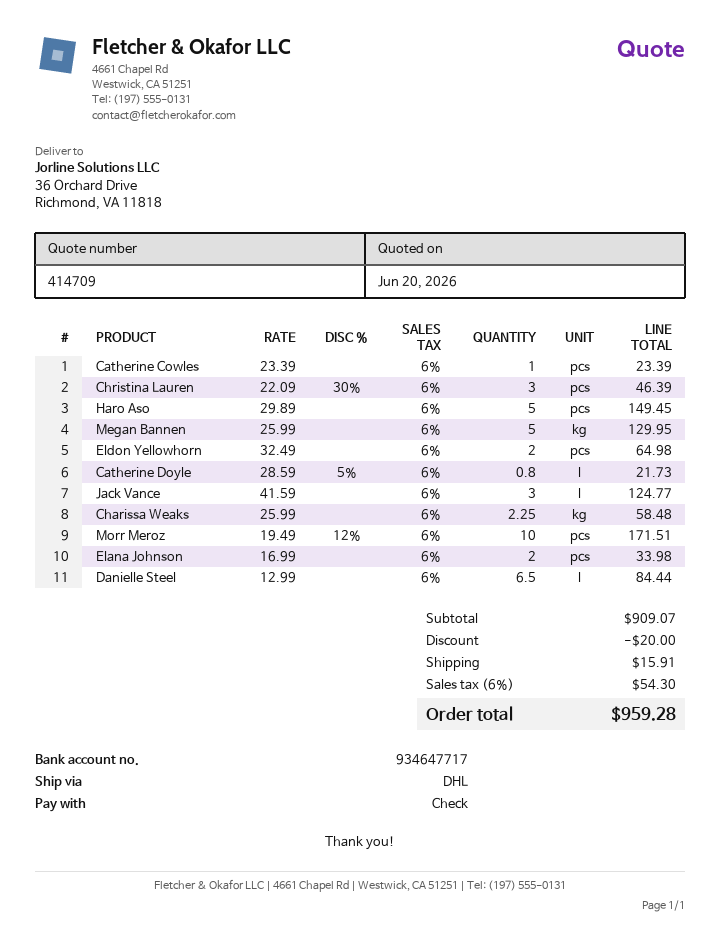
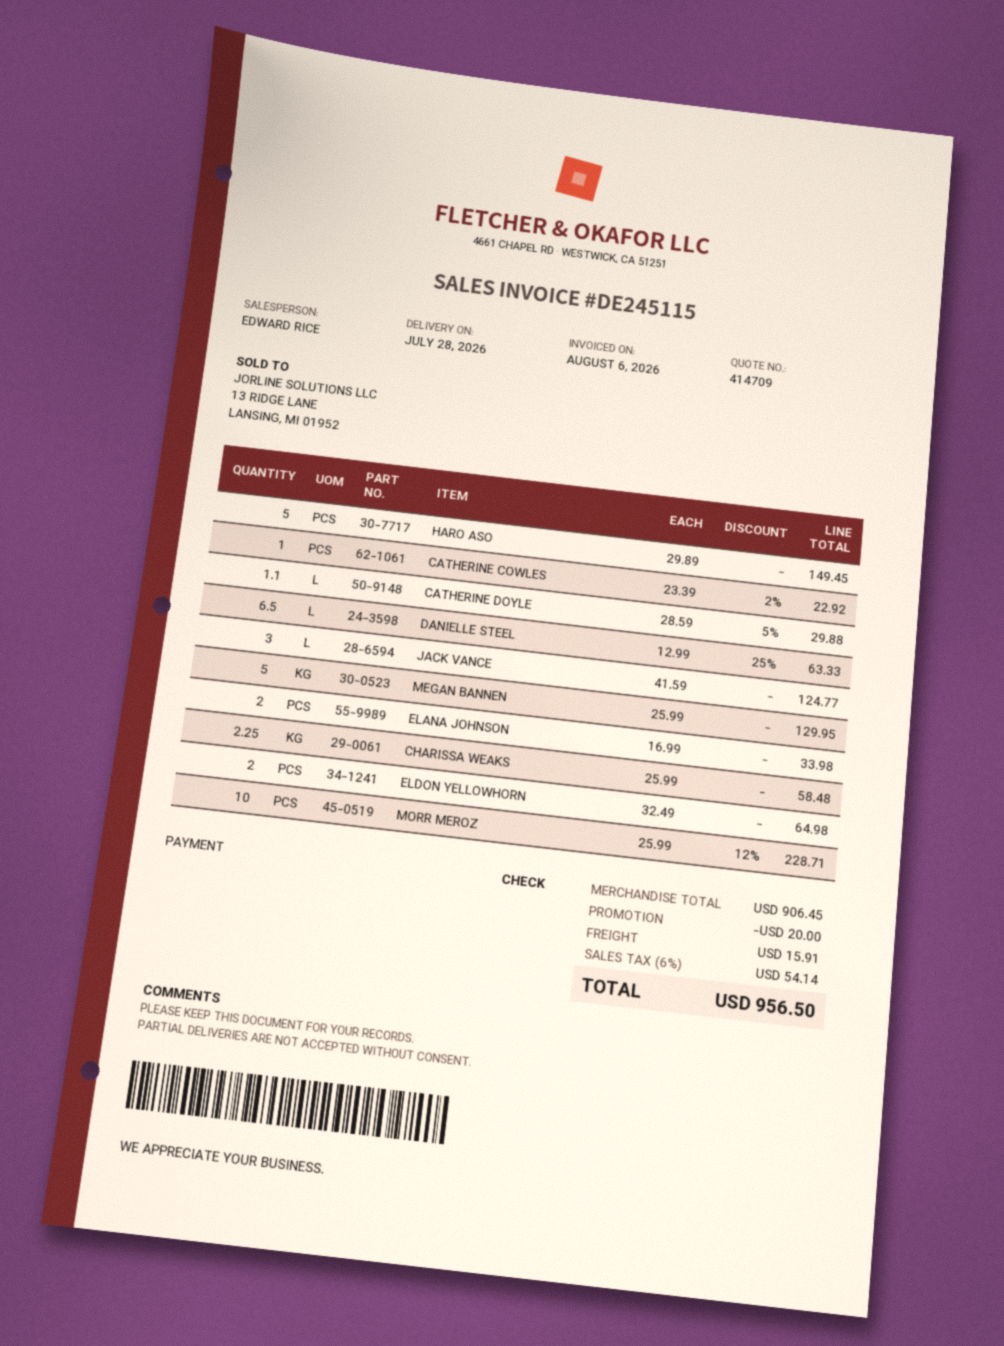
Catherine Cowles: 1 x 23.39 = 23.39 -> 1 x 23.39 - 2% = 22.92
Christina Lauren: 3 x 22.09 - 30% = 46.39 -> none
Catherine Doyle: 0.8 x 28.59 - 5% = 21.73 -> 1.1 x 28.59 - 5% = 29.88
Morr Meroz: 10 x 19.49 - 12% = 171.51 -> 10 x 25.99 - 12% = 228.71
Danielle Steel: 6.5 x 12.99 = 84.44 -> 6.5 x 12.99 - 25% = 63.33
subtotal: 909.07 -> 906.45
tax: 6% = 54.30 -> 6% = 54.14
total: 959.28 -> 956.50

